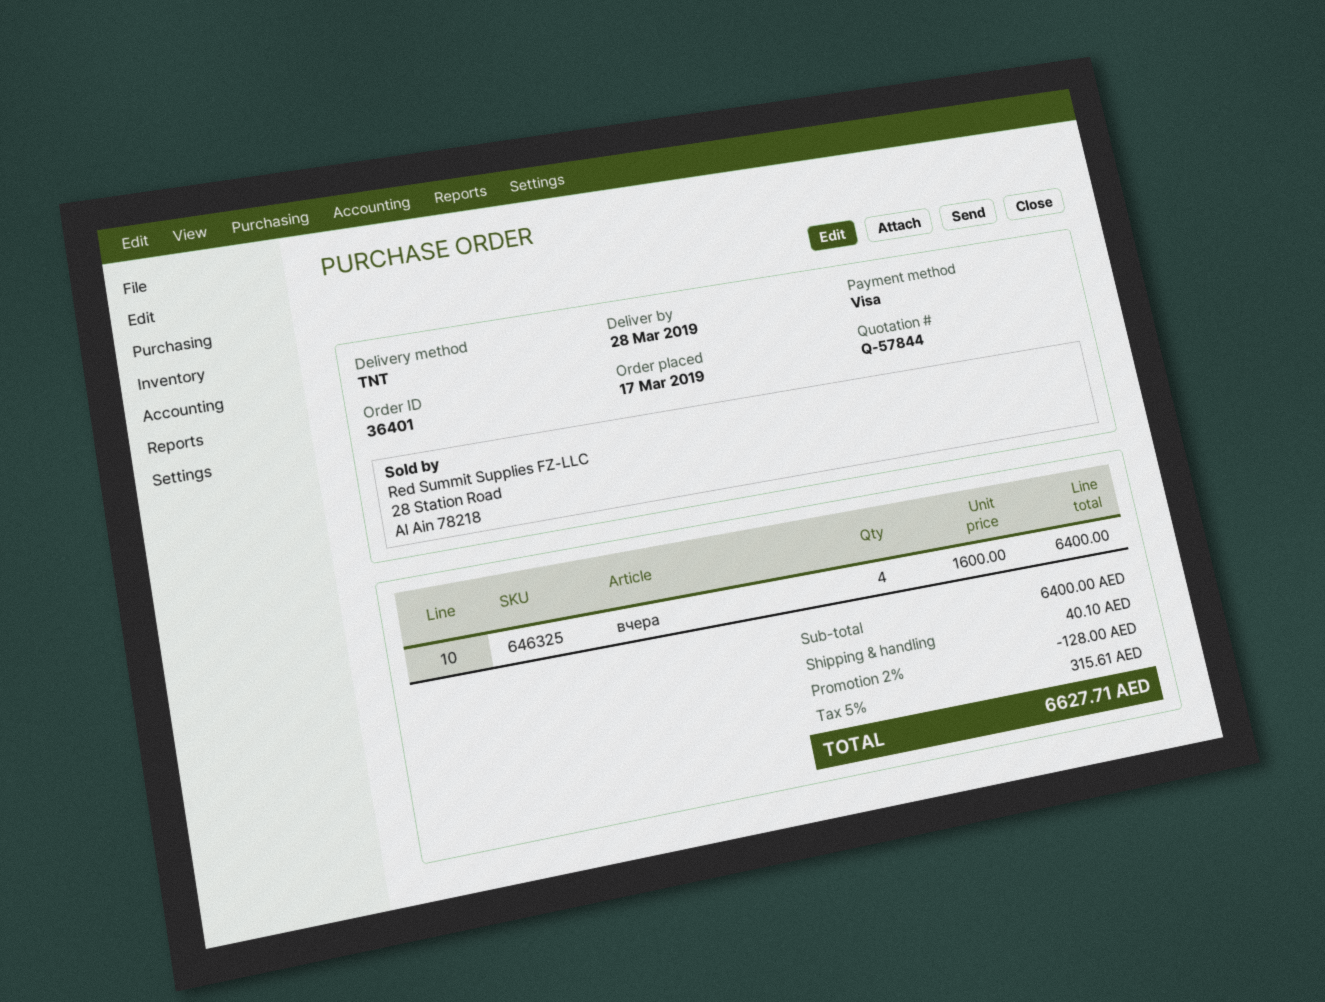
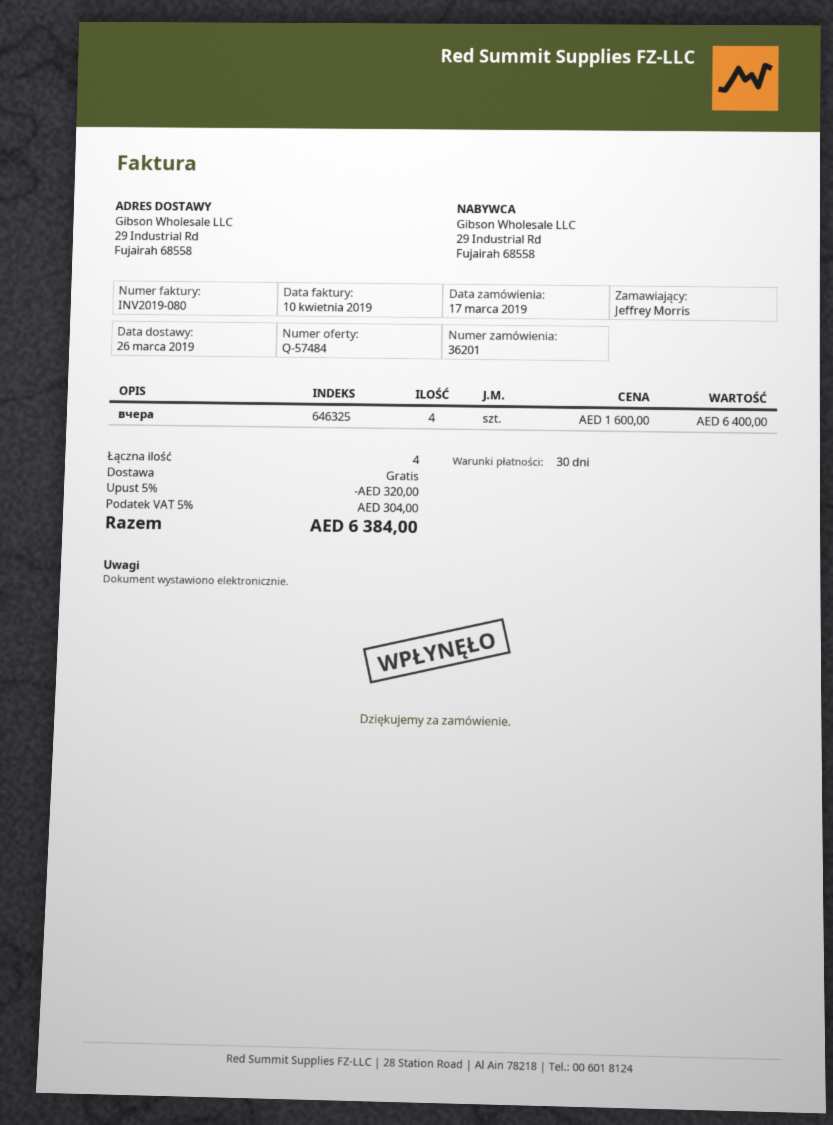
quote number: Q-57844 -> Q-57484
order number: 36401 -> 36201
delivery date: 2019-03-28 -> 2019-03-26
discount: 2% = 128.00 -> 5% = 320.00
shipping: 40.10 -> 0.00
tax: 5% = 315.61 -> 5% = 304.00
total: 6627.71 -> 6384.00

